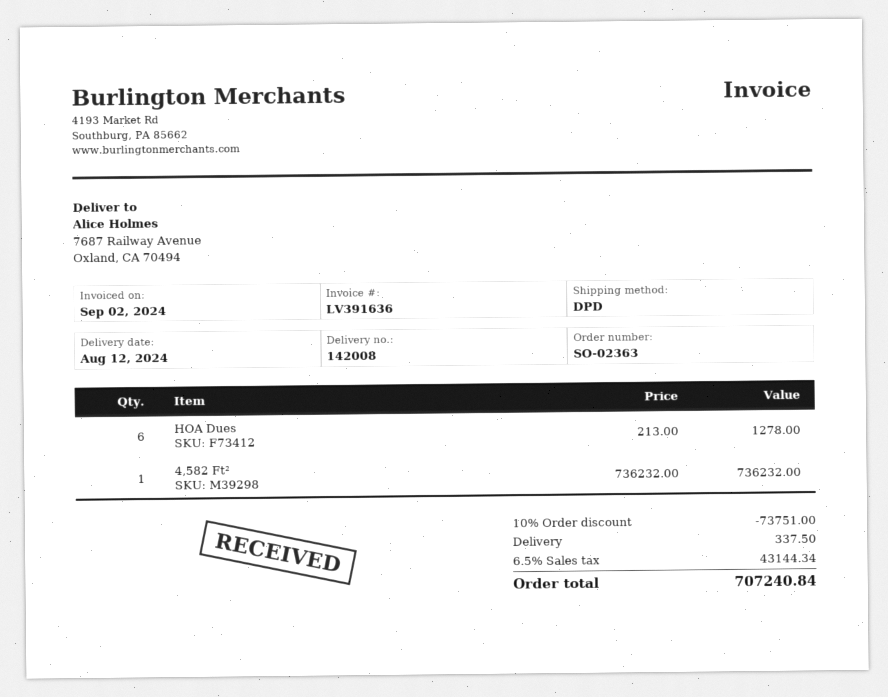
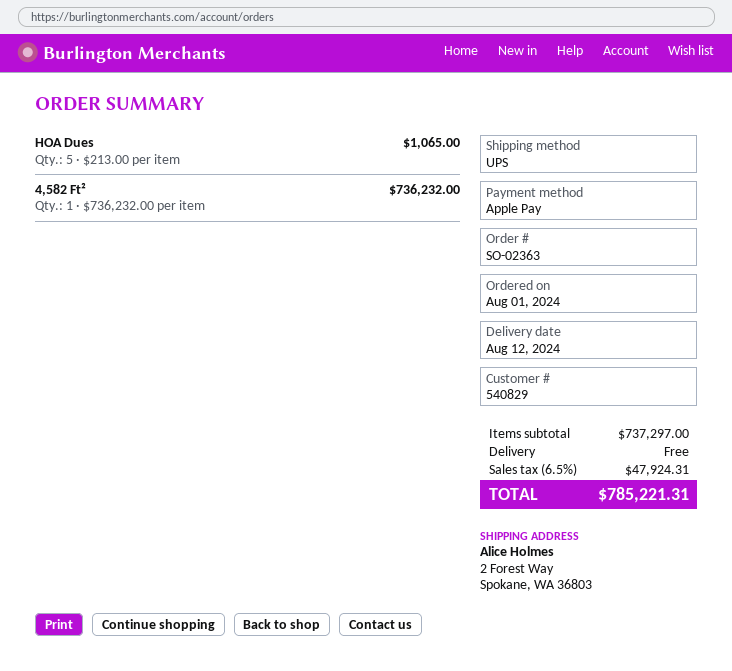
shipping method: DPD -> UPS
ship to: 7687 Railway Avenue, Oxland, CA 70494 -> 2 Forest Way, Spokane, WA 36803
HOA Dues: 6 x 213.00 = 1278.00 -> 5 x 213.00 = 1065.00
discount: 10% = 73751.00 -> none
shipping: 337.50 -> 0.00
tax: 6.5% = 43144.34 -> 6.5% = 47924.31
total: 707240.84 -> 785221.31

